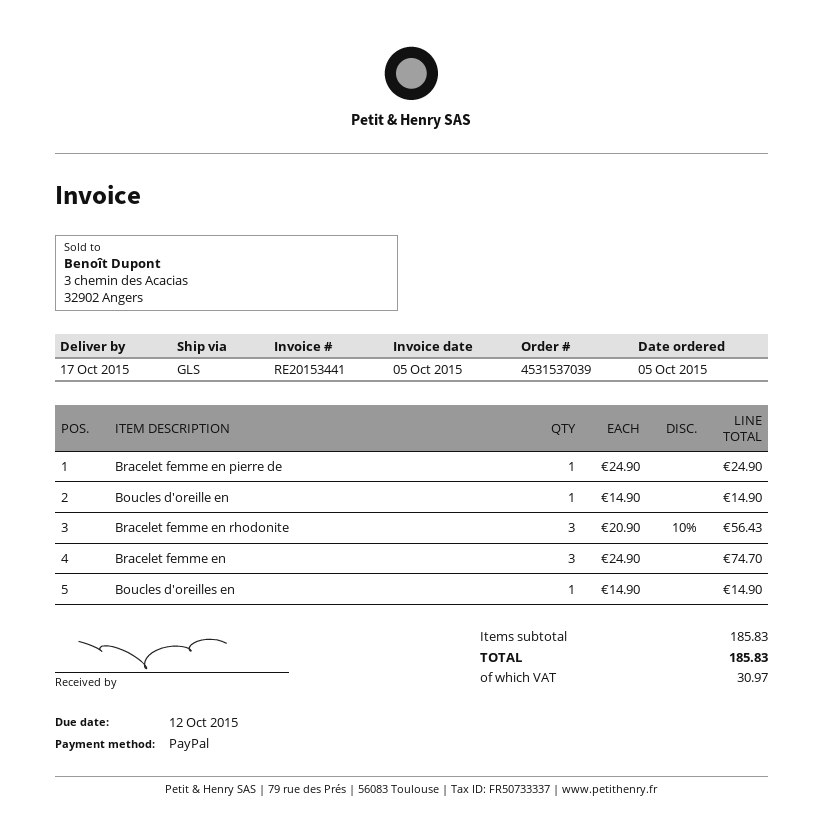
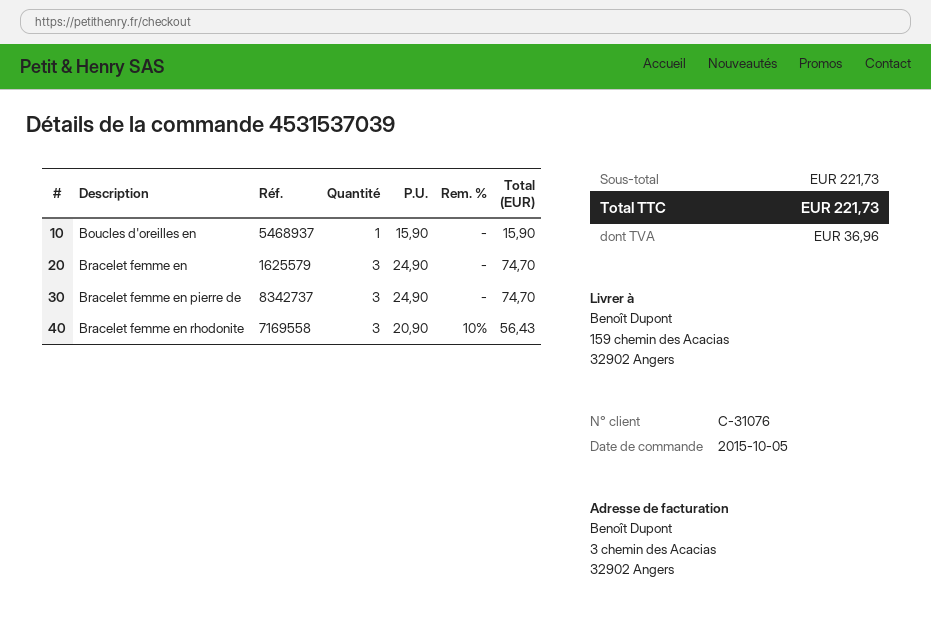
Bracelet femme en pierre de: 1 x 24.90 = 24.90 -> 3 x 24.90 = 74.70
Boucles d'oreille en: 1 x 14.90 = 14.90 -> none
Boucles d'oreilles en: 1 x 14.90 = 14.90 -> 1 x 15.90 = 15.90
subtotal: 185.83 -> 221.73
tax: 30.97 -> 36.96
total: 185.83 -> 221.73

